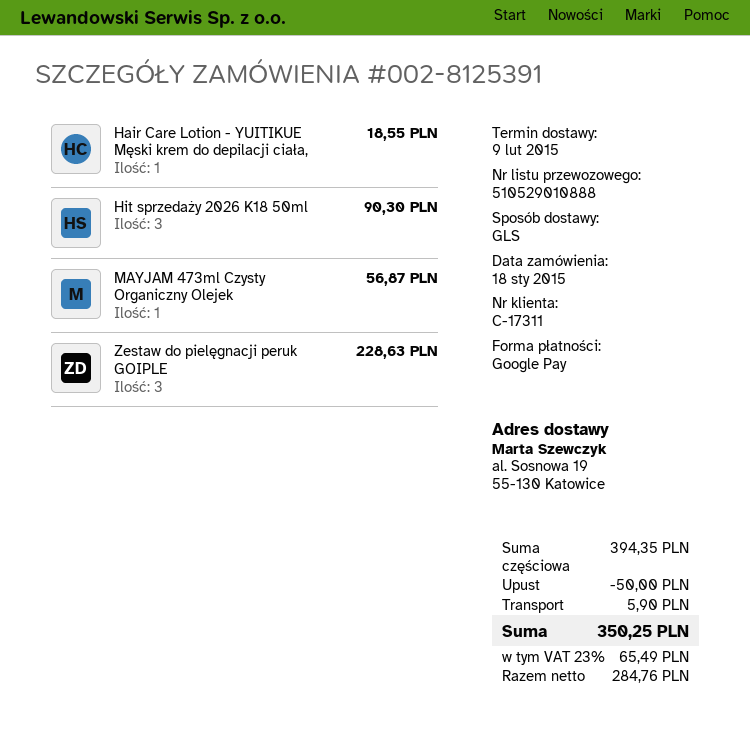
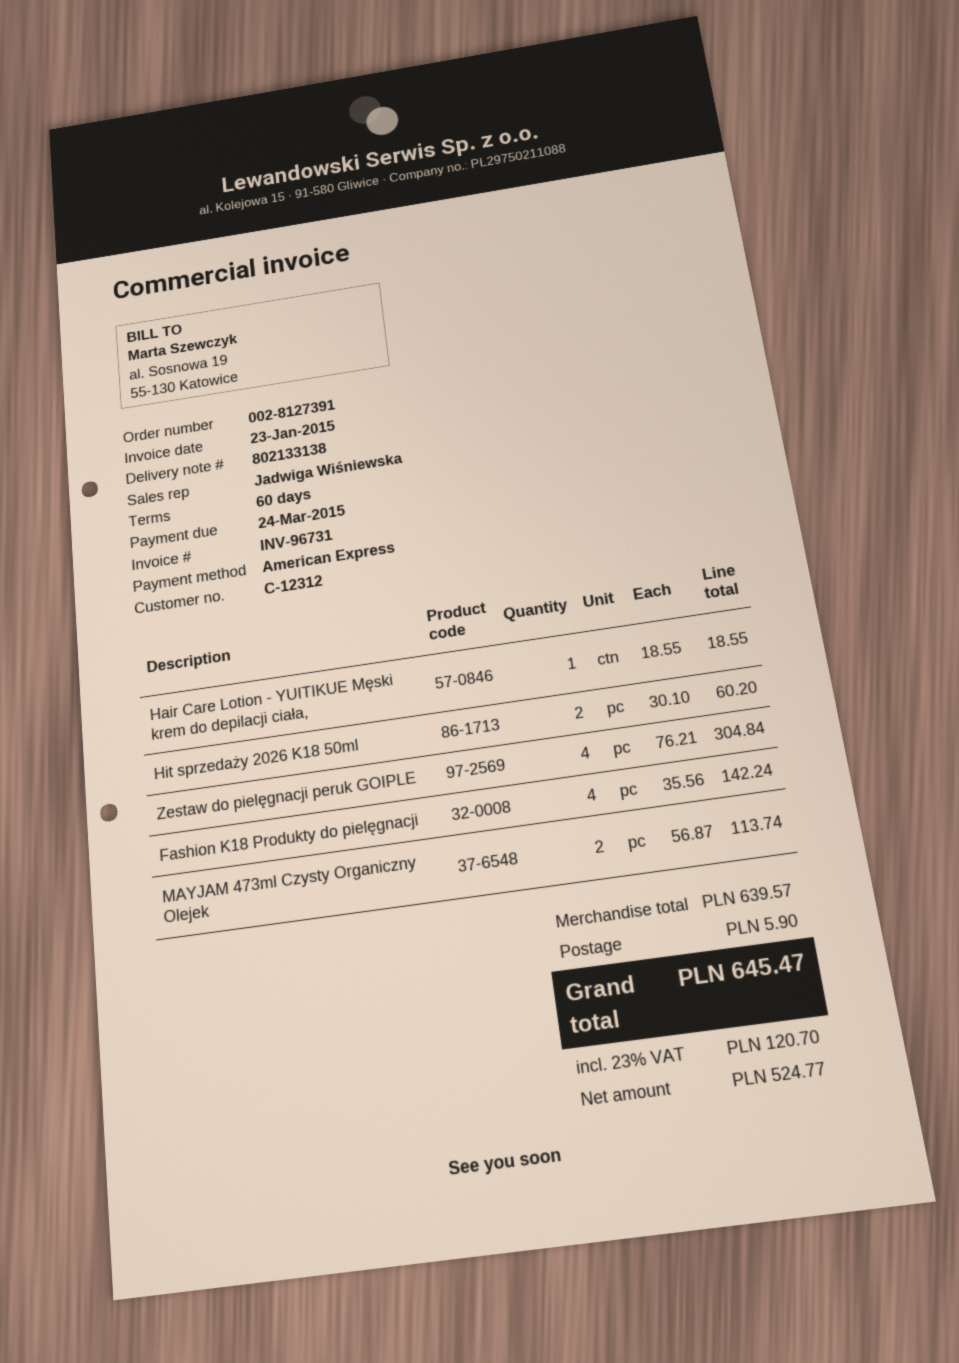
order number: 002-8125391 -> 002-8127391
customer number: C-17311 -> C-12312
payment method: Google Pay -> American Express
Hit sprzedaży 2026 K18 50ml: 3 for 90.30 -> 2 for 60.20
MAYJAM 473ml Czysty Organiczny Olejek: 1 for 56.87 -> 2 for 113.74
Zestaw do pielęgnacji peruk GOIPLE: 3 for 228.63 -> 4 for 304.84
Fashion K18 Produkty do pielęgnacji: none -> 4 for 142.24
subtotal: 394.35 -> 639.57
discount: 50.00 -> none
net: 284.76 -> 524.77
tax: 23% = 65.49 -> 23% = 120.70
total: 350.25 -> 645.47

